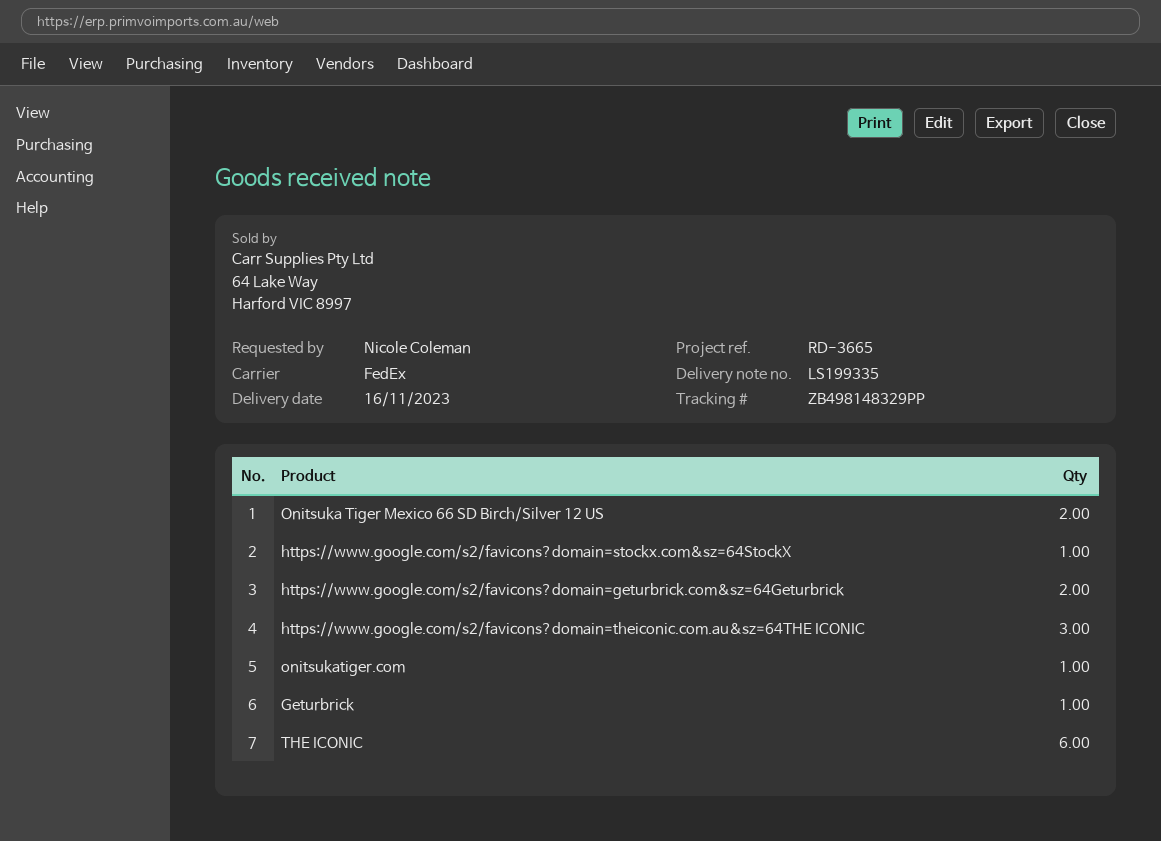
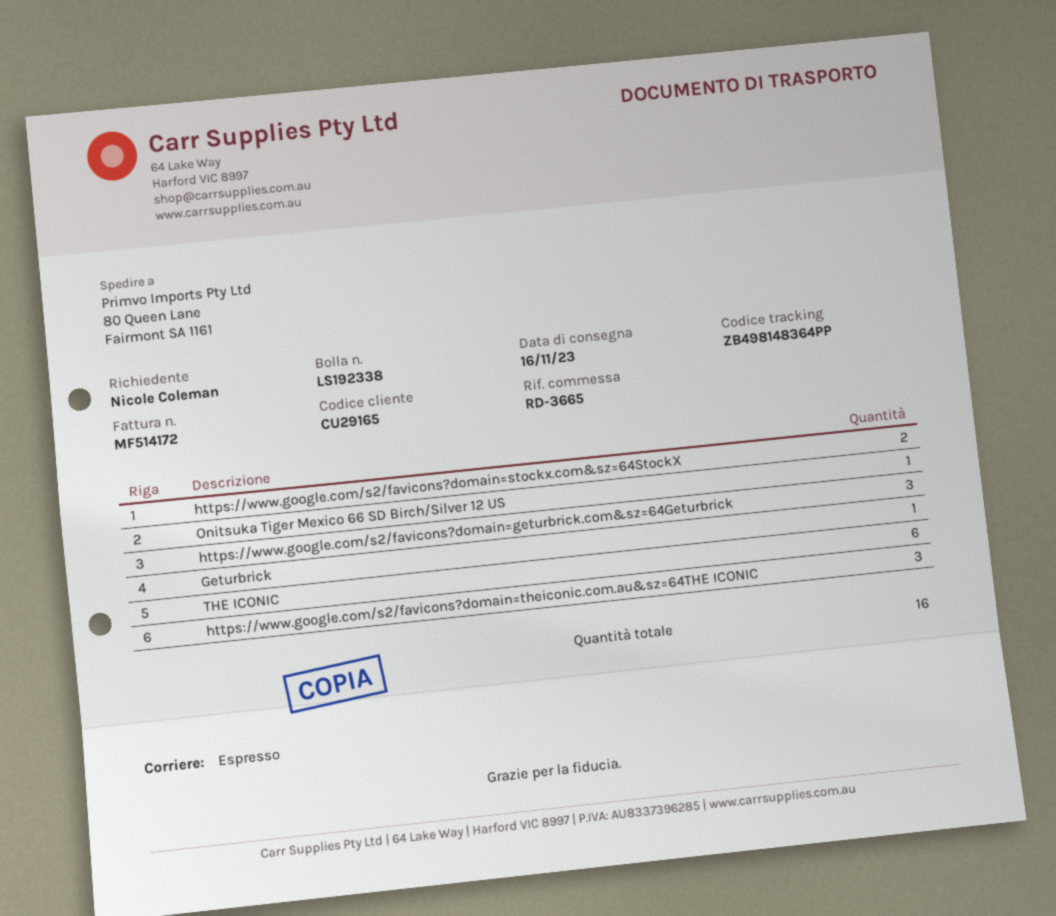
delivery note number: LS199335 -> LS192338
shipping method: FedEx -> express
tracking number: ZB498148329PP -> ZB498148364PP
Onitsuka Tiger Mexico 66 SD Birch/Silver 12 US: 2 -> 1
https://www.google.com/s2/favicons?domain=stockx.com&sz=64StockX: 1 -> 2
https://www.google.com/s2/favicons?domain=geturbrick.com&sz=64Geturbrick: 2 -> 3
onitsukatiger.com: 1 -> none

